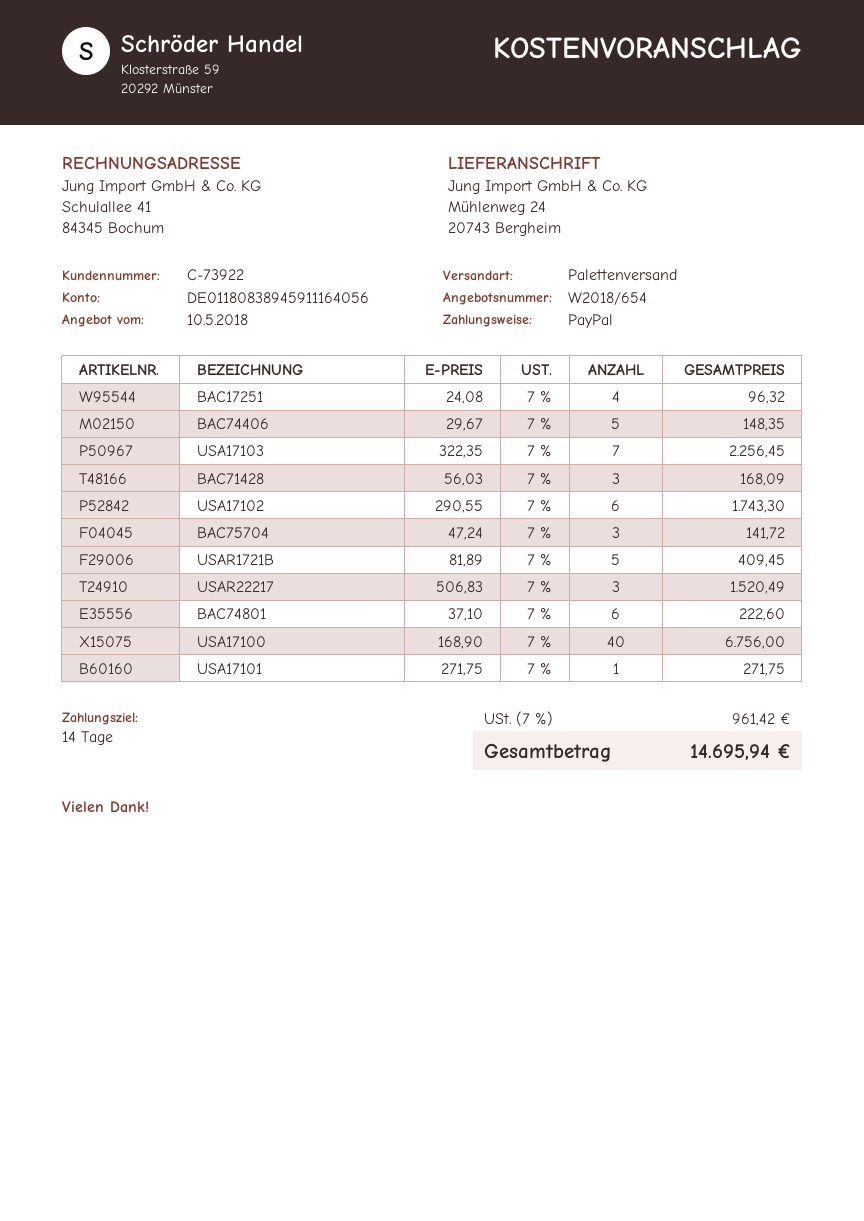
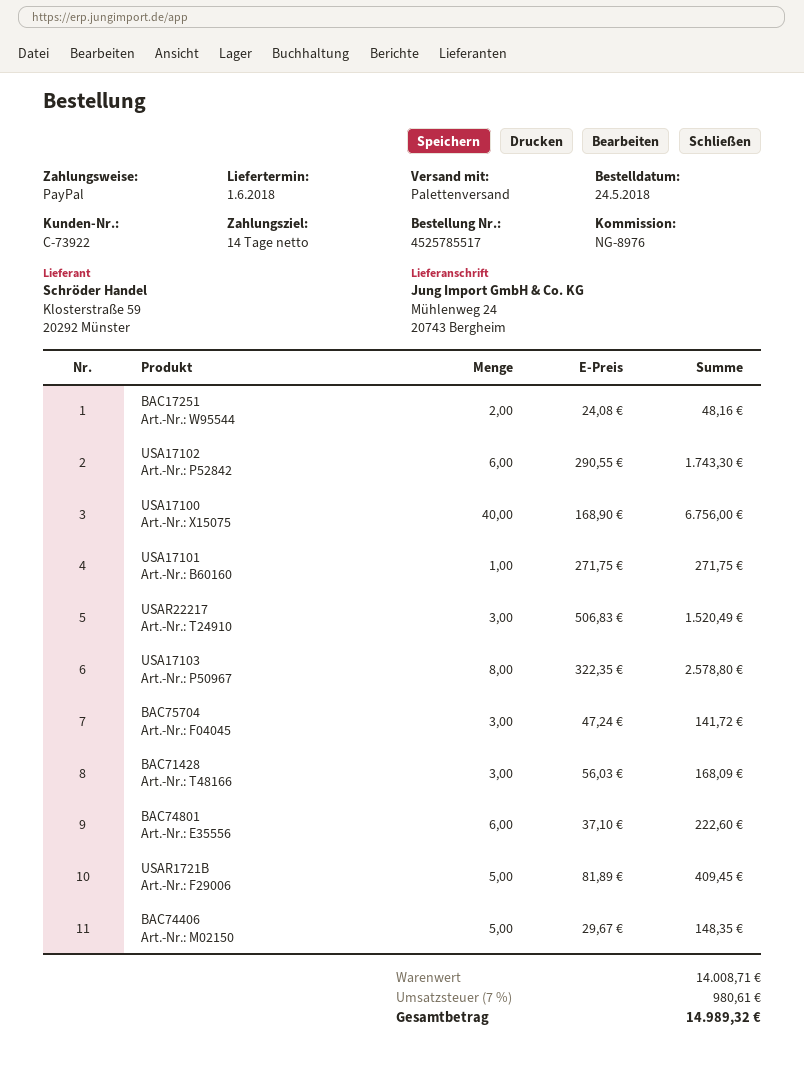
BAC17251: 4 x 24.08 = 96.32 -> 2 x 24.08 = 48.16
USA17103: 7 x 322.35 = 2256.45 -> 8 x 322.35 = 2578.80
tax: 7% = 961.42 -> 7% = 980.61
total: 14695.94 -> 14989.32

